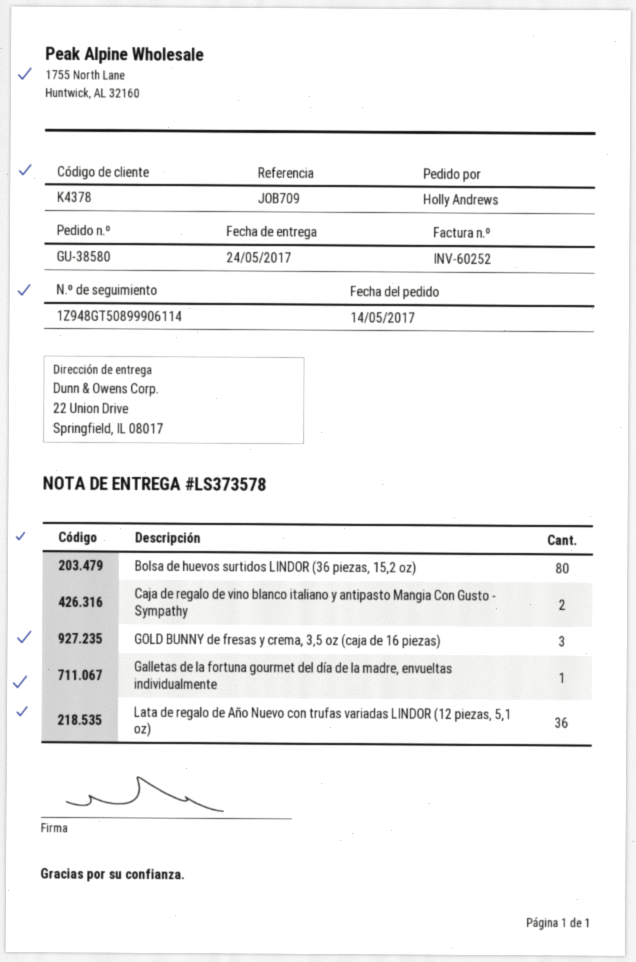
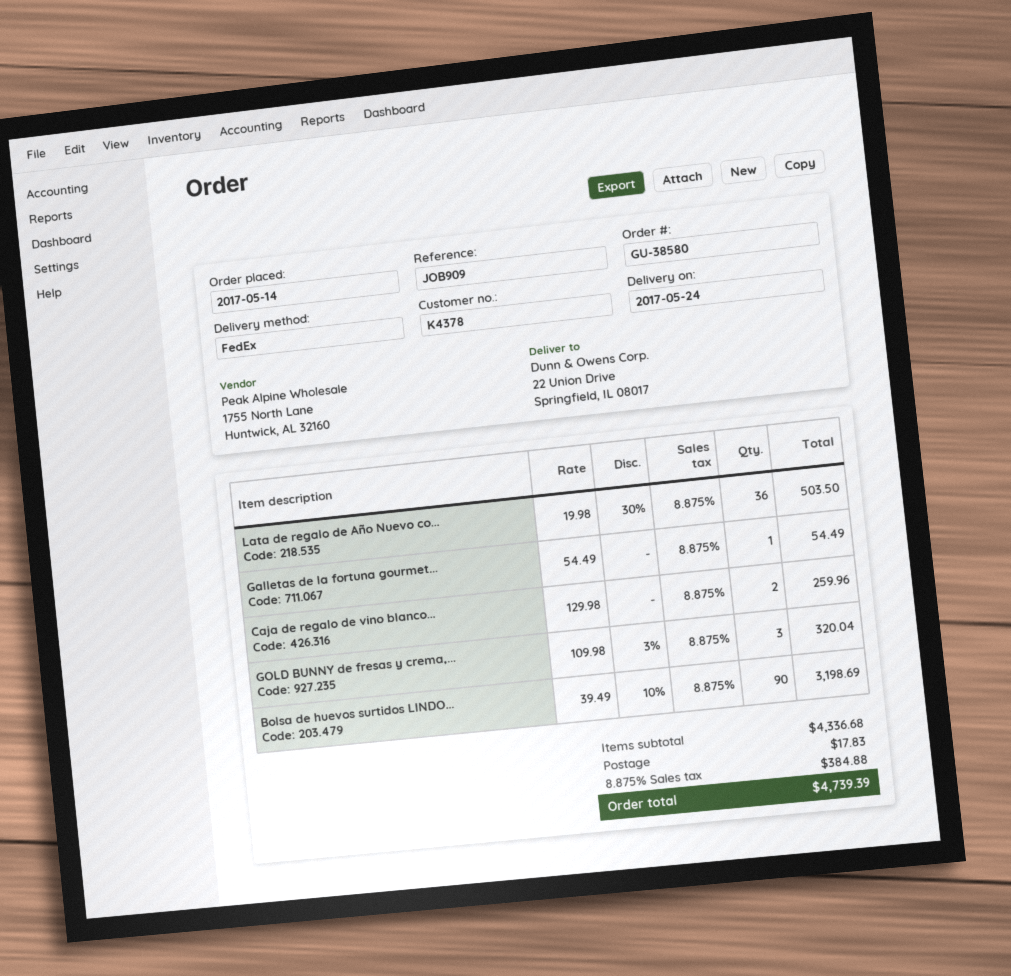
reference: JOB709 -> JOB909
Bolsa de huevos surtidos LINDOR (36 piezas, 15,2 oz): 80 -> 90

